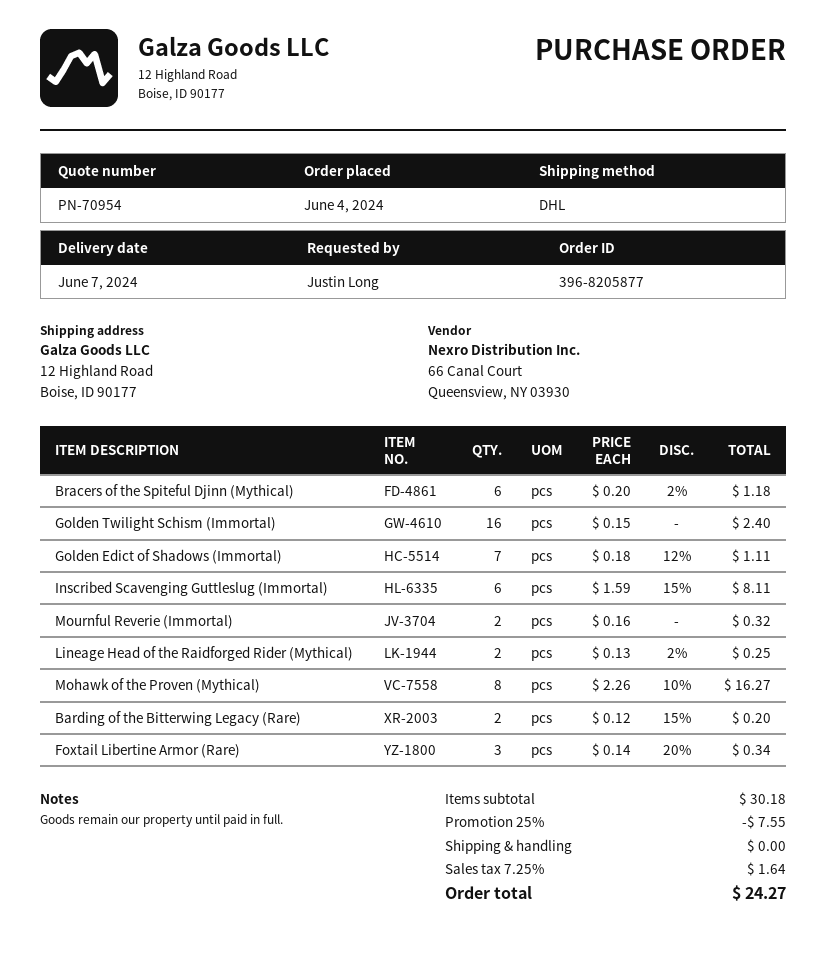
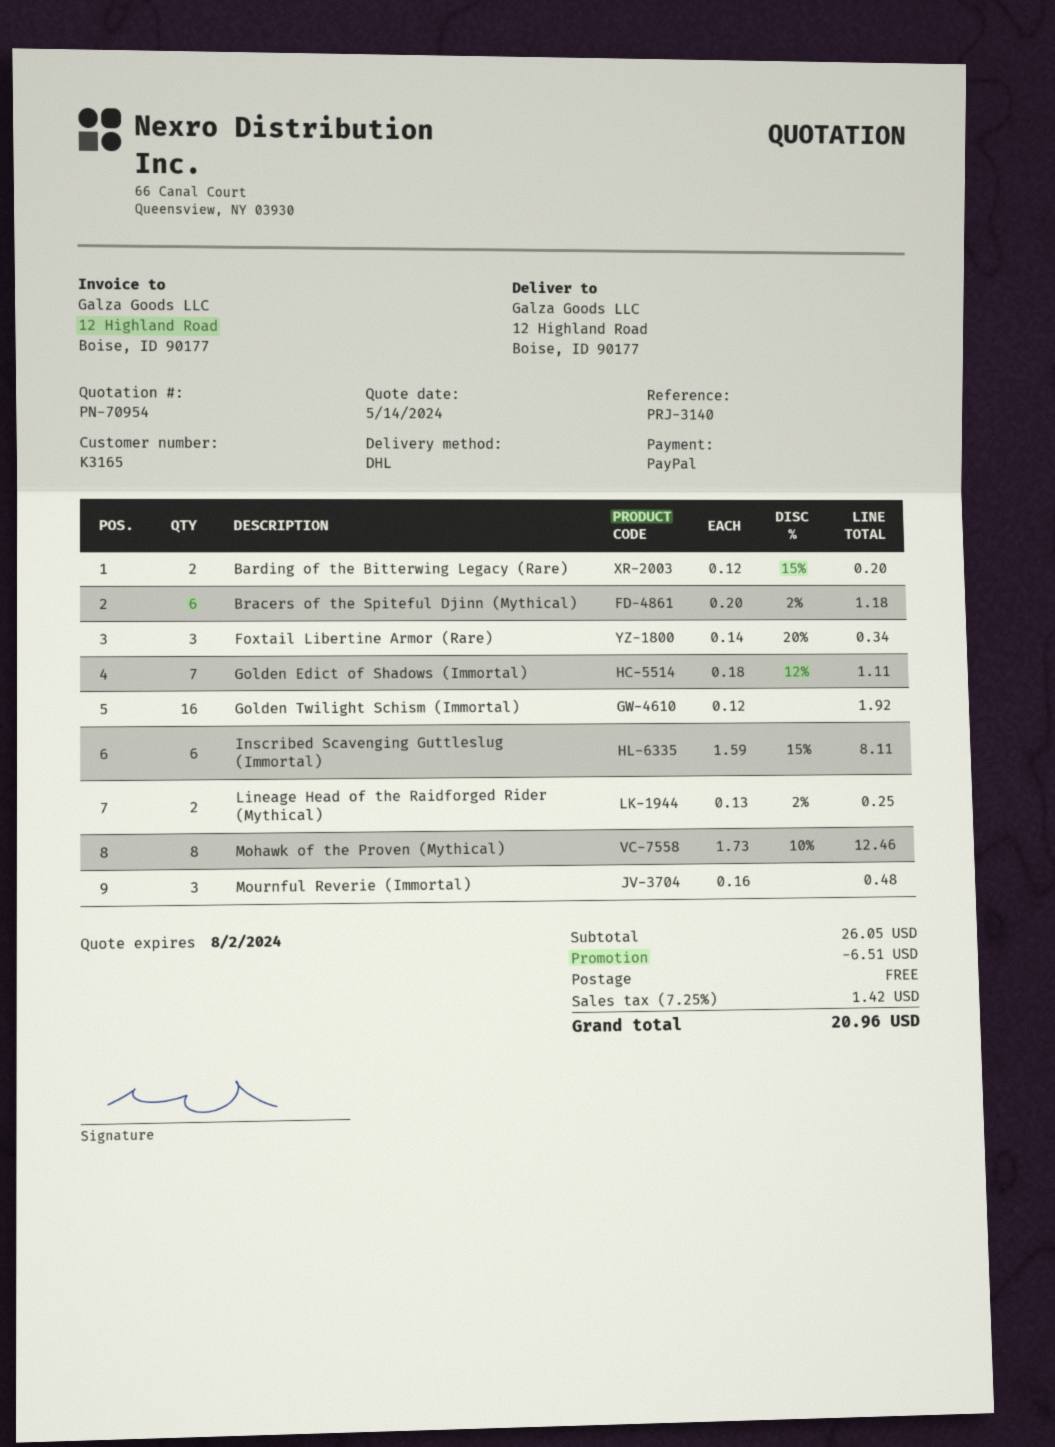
Golden Twilight Schism (Immortal): 16 x 0.15 = 2.40 -> 16 x 0.12 = 1.92
Mournful Reverie (Immortal): 2 x 0.16 = 0.32 -> 3 x 0.16 = 0.48
Mohawk of the Proven (Mythical): 8 x 2.26 - 10% = 16.27 -> 8 x 1.73 - 10% = 12.46
subtotal: 30.18 -> 26.05
discount: 7.55 -> 6.51
tax: 7.25% = 1.64 -> 7.25% = 1.42
total: 24.27 -> 20.96

